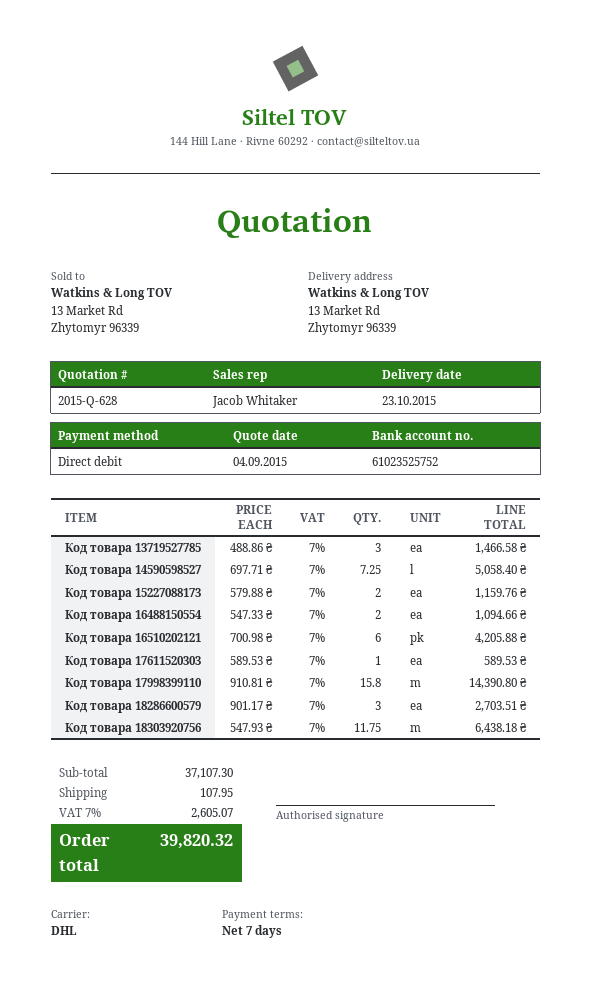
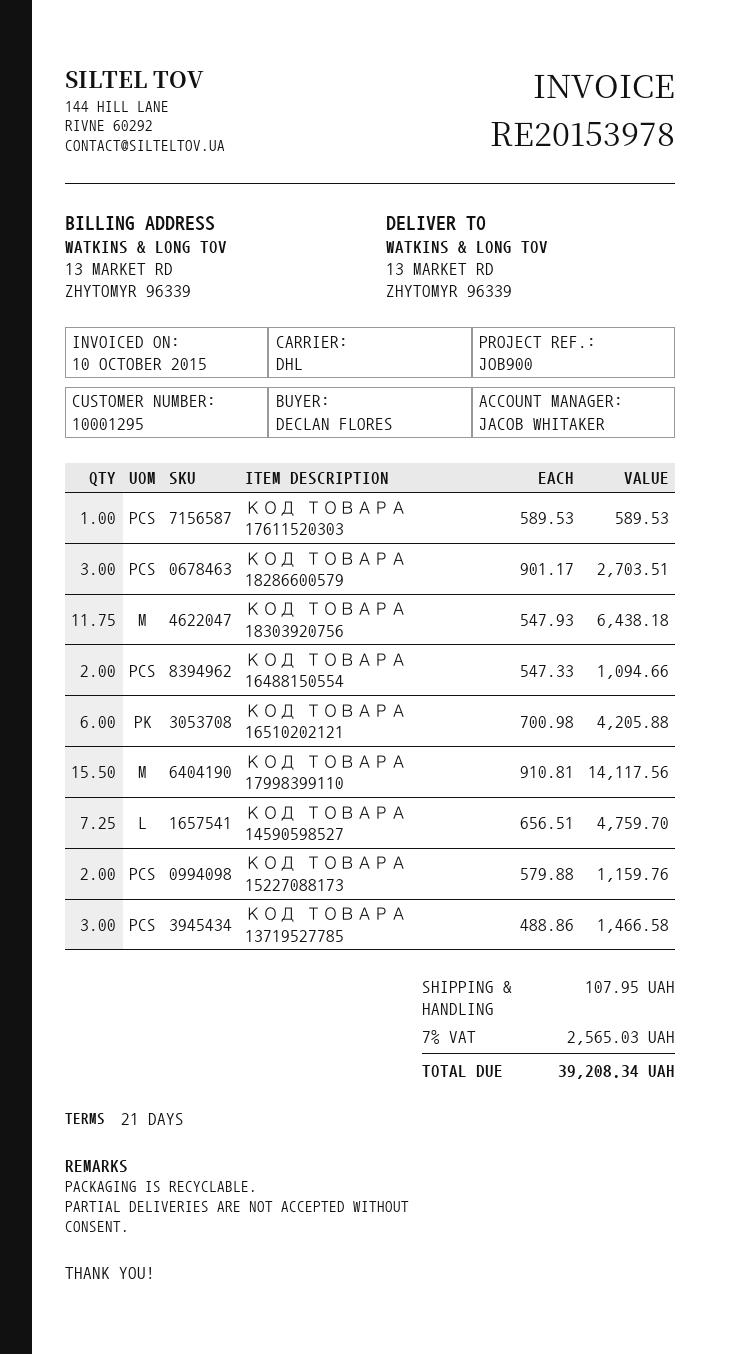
payment terms: 7 days -> 21 days
Код товара 14590598527: 7.25 x 697.71 = 5058.40 -> 7.25 x 656.51 = 4759.70
Код товара 17998399110: 15.8 x 910.81 = 14390.80 -> 15.5 x 910.81 = 14117.56
tax: 7% = 2605.07 -> 7% = 2565.03
total: 39820.32 -> 39208.34

